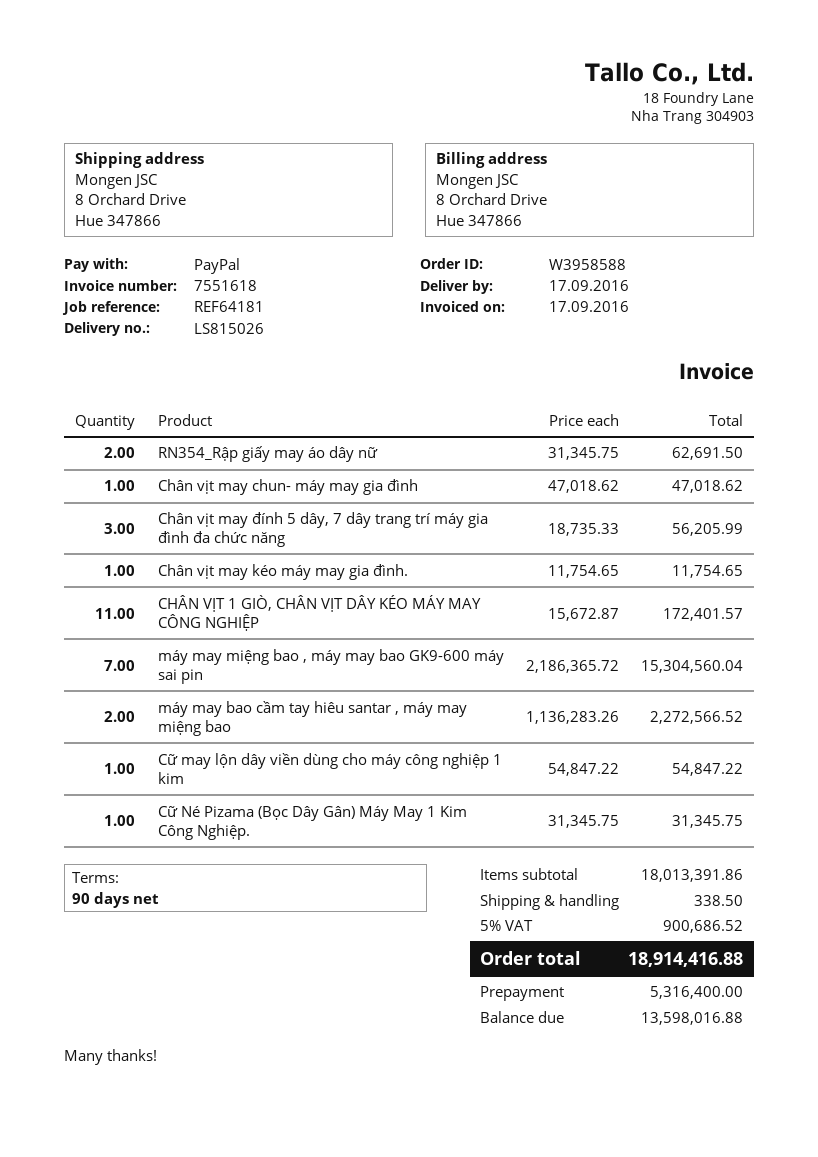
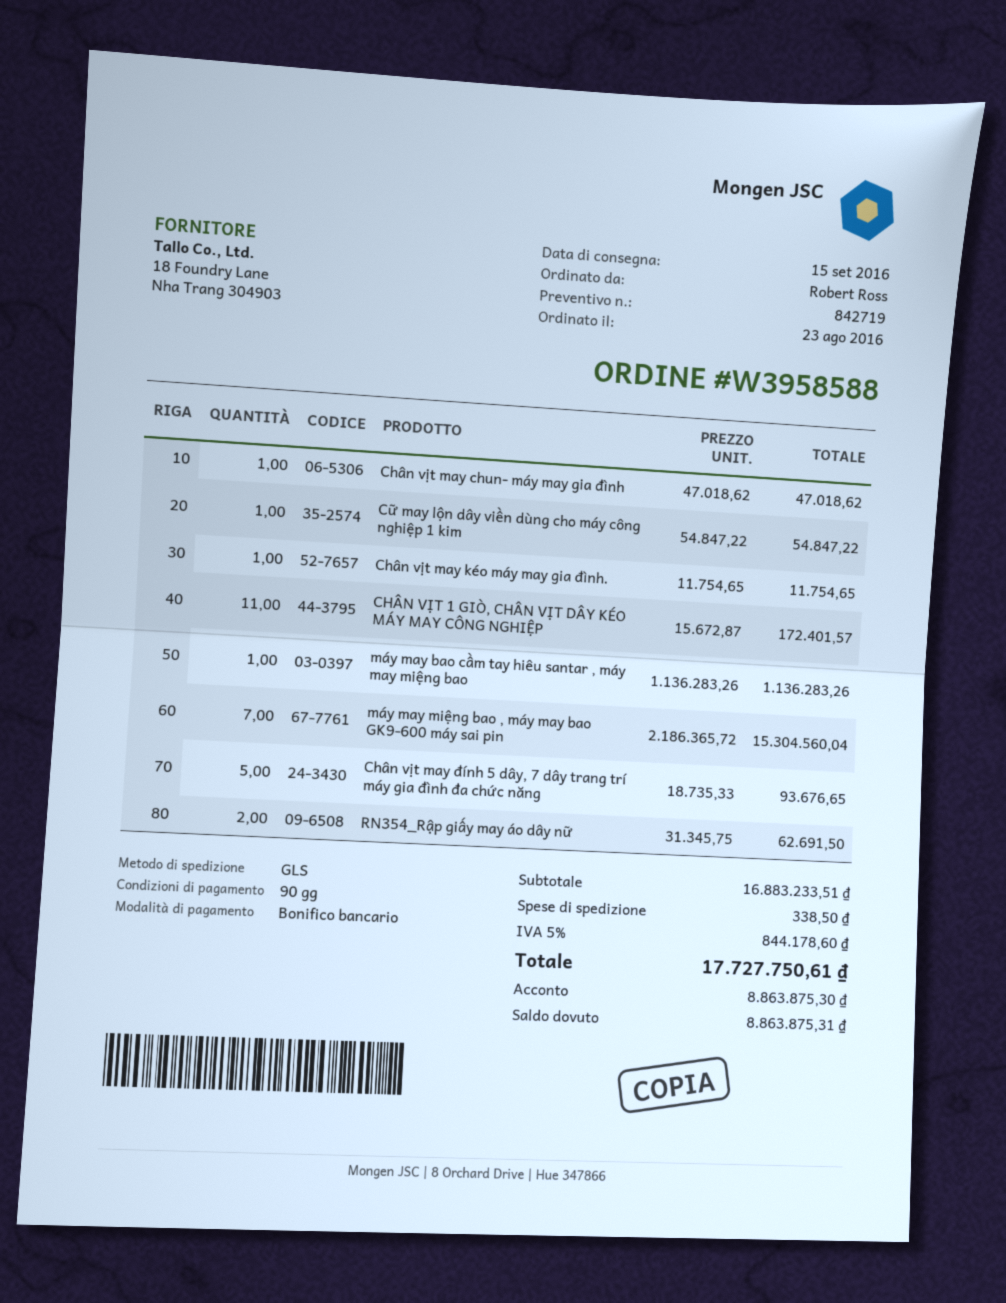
delivery date: 2016-09-17 -> 2016-09-15
payment method: PayPal -> bank transfer
Chân vịt may đính 5 dây, 7 dây trang trí máy gia đình đa chức năng: 3 x 18735.33 = 56205.99 -> 5 x 18735.33 = 93676.65
máy may bao cầm tay hiêu santar , máy may miệng bao: 2 x 1136283.26 = 2272566.52 -> 1 x 1136283.26 = 1136283.26
Cữ Né Pizama (Bọc Dây Gân) Máy May 1 Kim Công Nghiệp.: 1 x 31345.75 = 31345.75 -> none
subtotal: 18013391.86 -> 16883233.51
tax: 5% = 900686.52 -> 5% = 844178.60
total: 18914416.88 -> 17727750.61
deposit: 5316400.00 -> 8863875.30
balance: 13598016.88 -> 8863875.31

